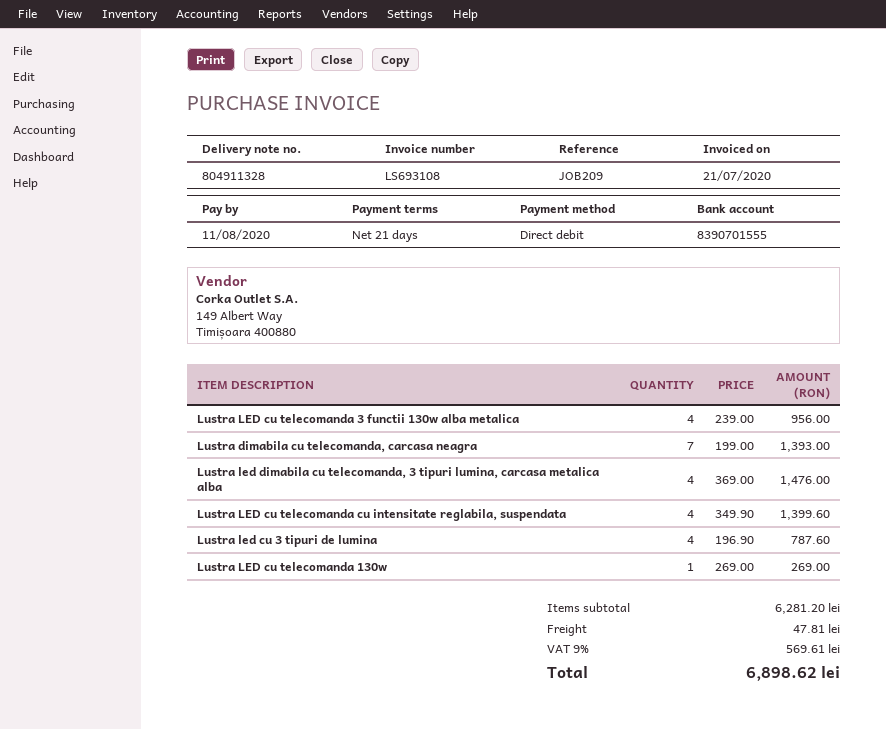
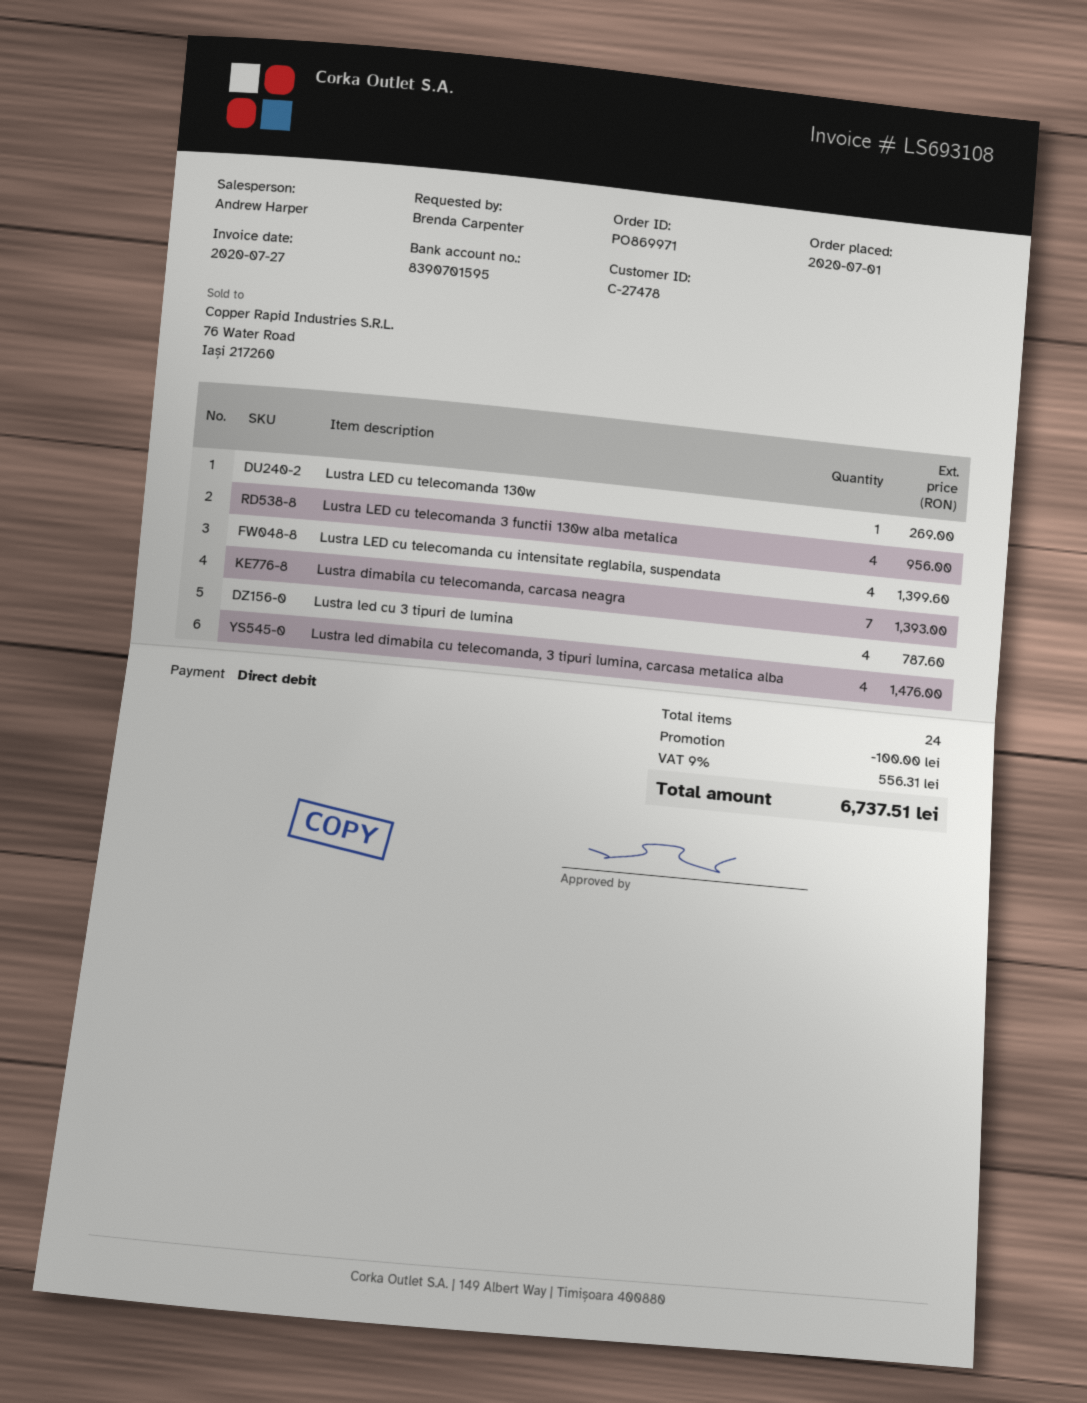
invoice date: 2020-07-21 -> 2020-07-27
bank account: 8390701555 -> 8390701595
discount: none -> 100.00
shipping: 47.81 -> none
tax: 9% = 569.61 -> 9% = 556.31
total: 6898.62 -> 6737.51

